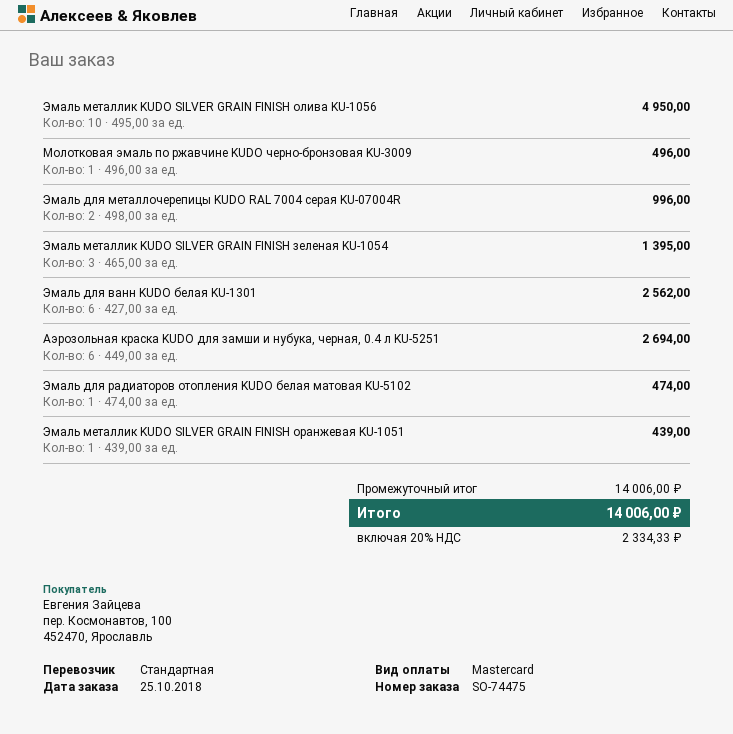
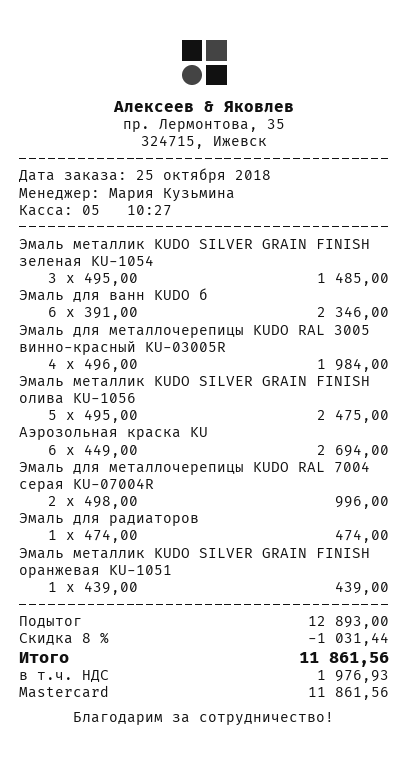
Эмаль металлик KUDO SILVER GRAIN FINISH олива KU-1056: 10 x 495.00 = 4950.00 -> 5 x 495.00 = 2475.00
Молотковая эмаль по ржавчине KUDO черно-бронзовая KU-3009: 1 x 496.00 = 496.00 -> none
Эмаль металлик KUDO SILVER GRAIN FINISH зеленая KU-1054: 3 x 465.00 = 1395.00 -> 3 x 495.00 = 1485.00
Эмаль для ванн KUDO белая KU-1301: 6 x 427.00 = 2562.00 -> 6 x 391.00 = 2346.00
Эмаль для металлочерепицы KUDO RAL 3005 винно-красный KU-03005R: none -> 4 x 496.00 = 1984.00
subtotal: 14006.00 -> 12893.00
discount: none -> 8% = 1031.44
tax: 2334.33 -> 1976.93
total: 14006.00 -> 11861.56

